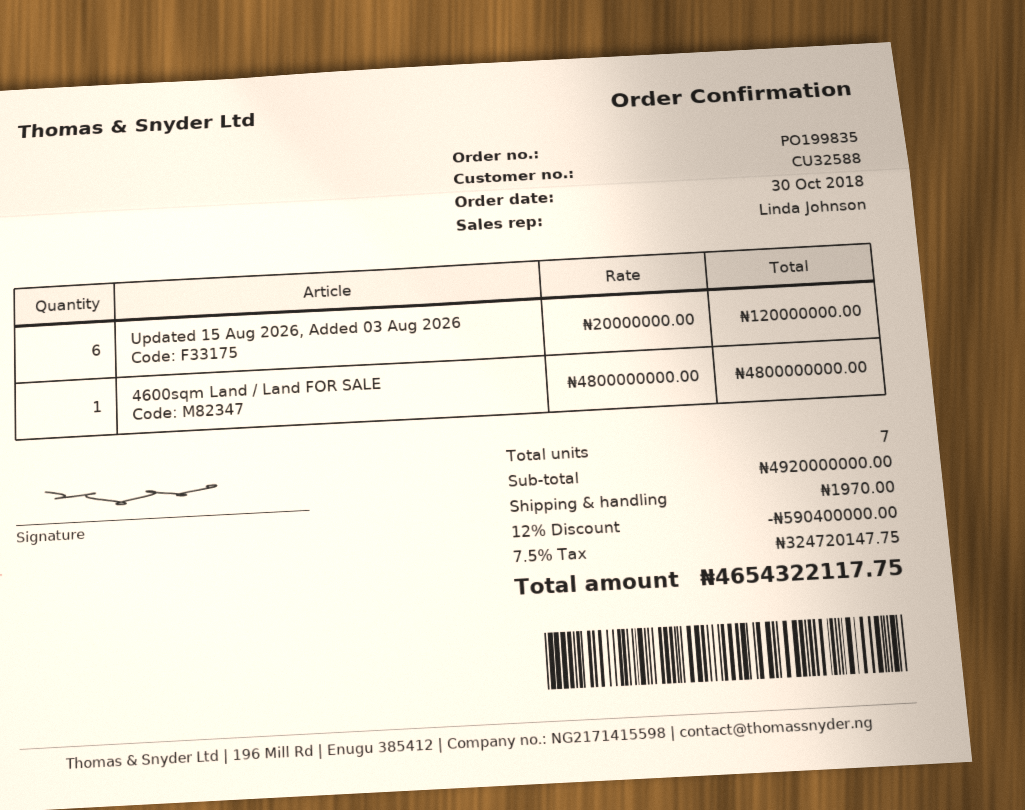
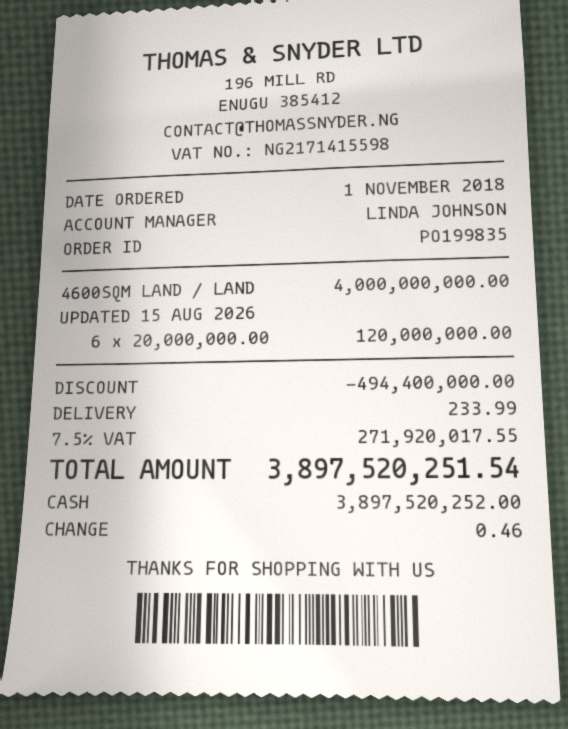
order date: 2018-10-30 -> 2018-11-01
4600sqm Land / Land FOR SALE: 1 x 4800000000.00 = 4800000000.00 -> 1 x 4000000000.00 = 4000000000.00
discount: 590400000.00 -> 494400000.00
shipping: 1970.00 -> 233.99
tax: 7.5% = 324720147.75 -> 7.5% = 271920017.55
total: 4654322117.75 -> 3897520251.54

